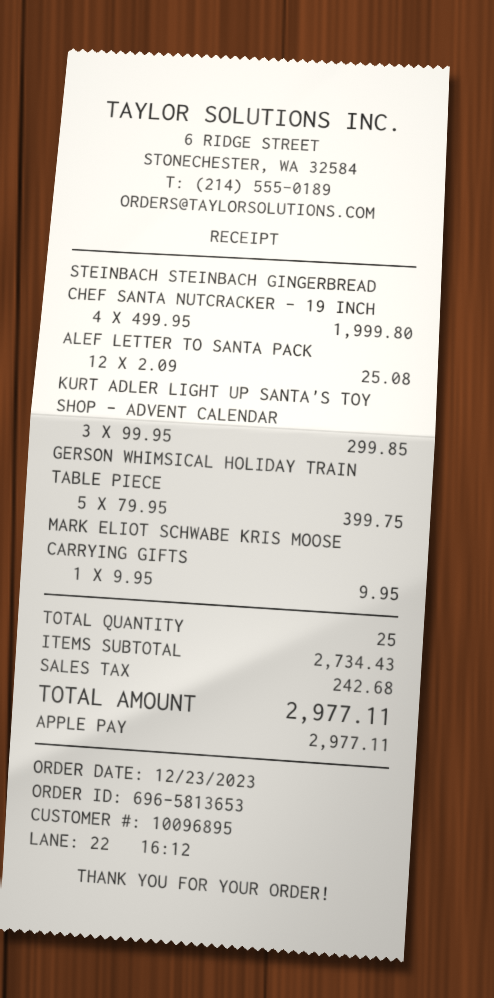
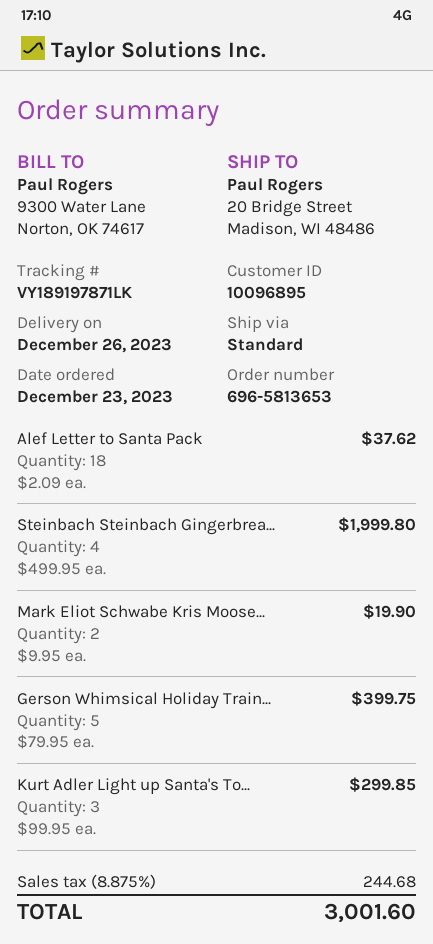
ALEF LETTER TO SANTA PACK: 12 x 2.09 = 25.08 -> 18 x 2.09 = 37.62
MARK ELIOT SCHWABE KRIS MOOSE CARRYING GIFTS: 1 x 9.95 = 9.95 -> 2 x 9.95 = 19.90
tax: 242.68 -> 244.68
total: 2977.11 -> 3001.60

